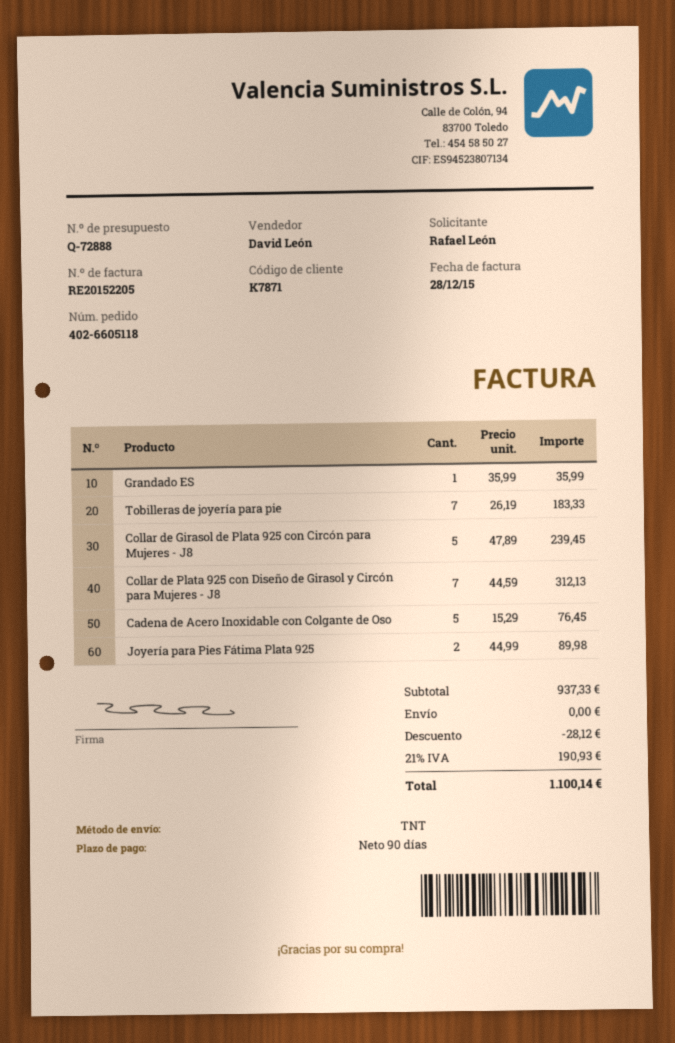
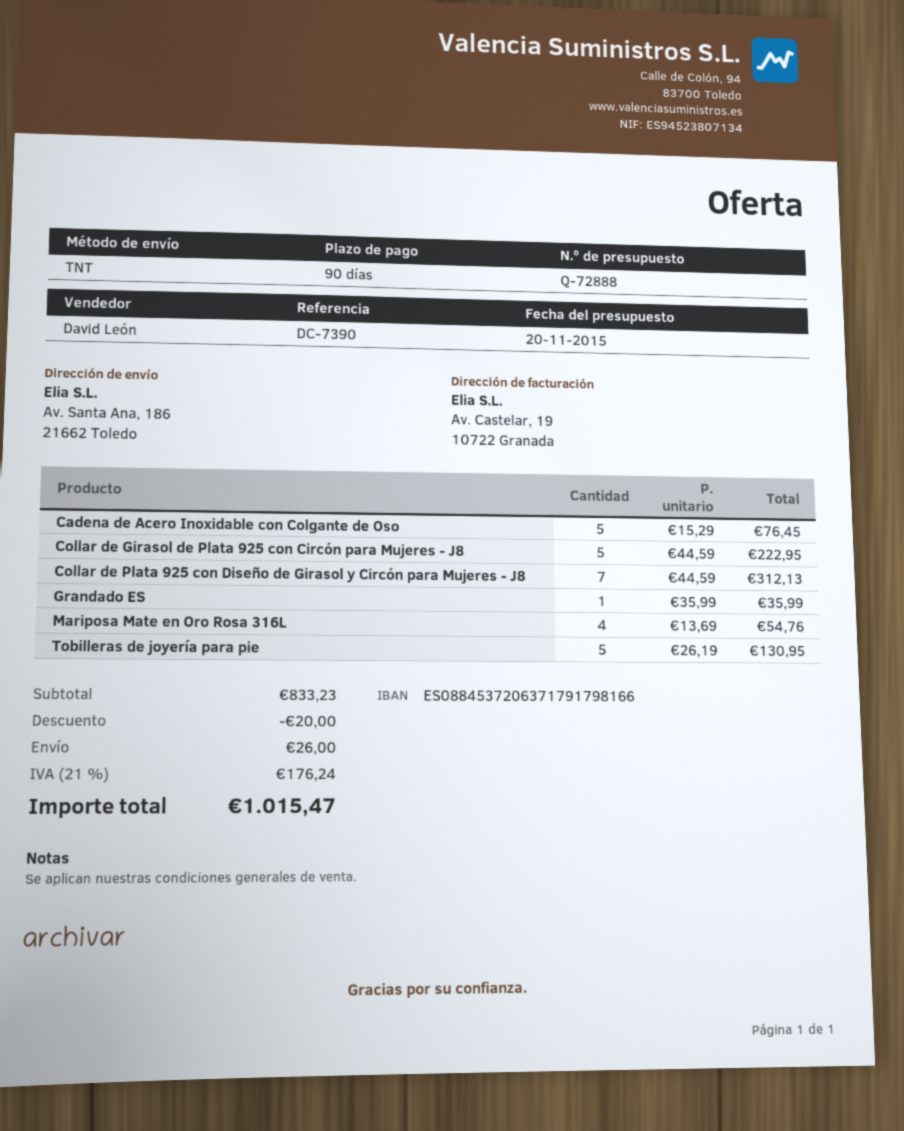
Tobilleras de joyería para pie: 7 x 26.19 = 183.33 -> 5 x 26.19 = 130.95
Collar de Girasol de Plata 925 con Circón para Mujeres - J8: 5 x 47.89 = 239.45 -> 5 x 44.59 = 222.95
Joyería para Pies Fátima Plata 925: 2 x 44.99 = 89.98 -> none
Mariposa Mate en Oro Rosa 316L: none -> 4 x 13.69 = 54.76
subtotal: 937.33 -> 833.23
discount: 28.12 -> 20.00
shipping: 0.00 -> 26.00
tax: 21% = 190.93 -> 21% = 176.24
total: 1100.14 -> 1015.47

